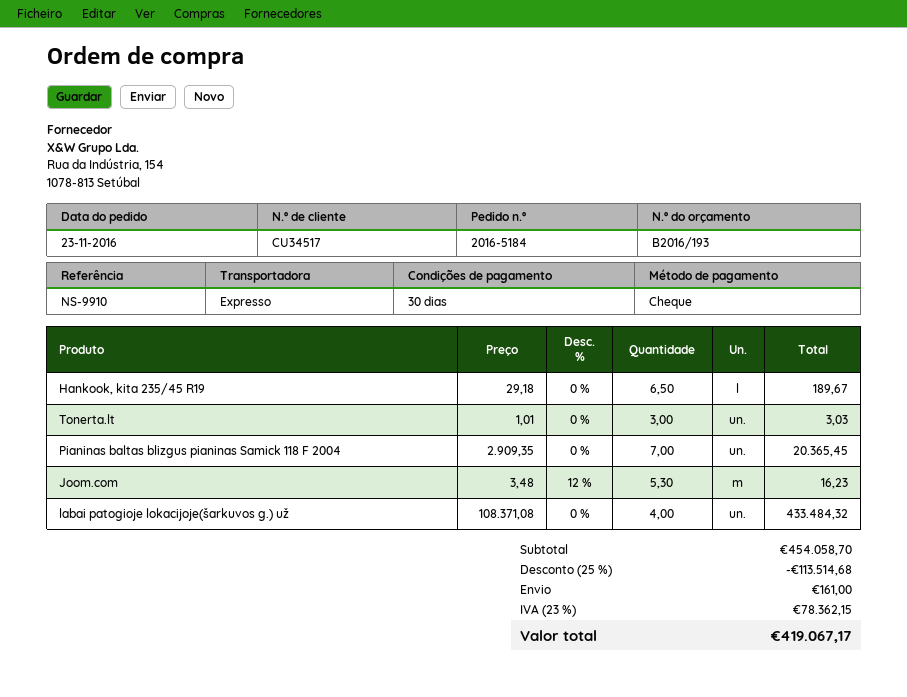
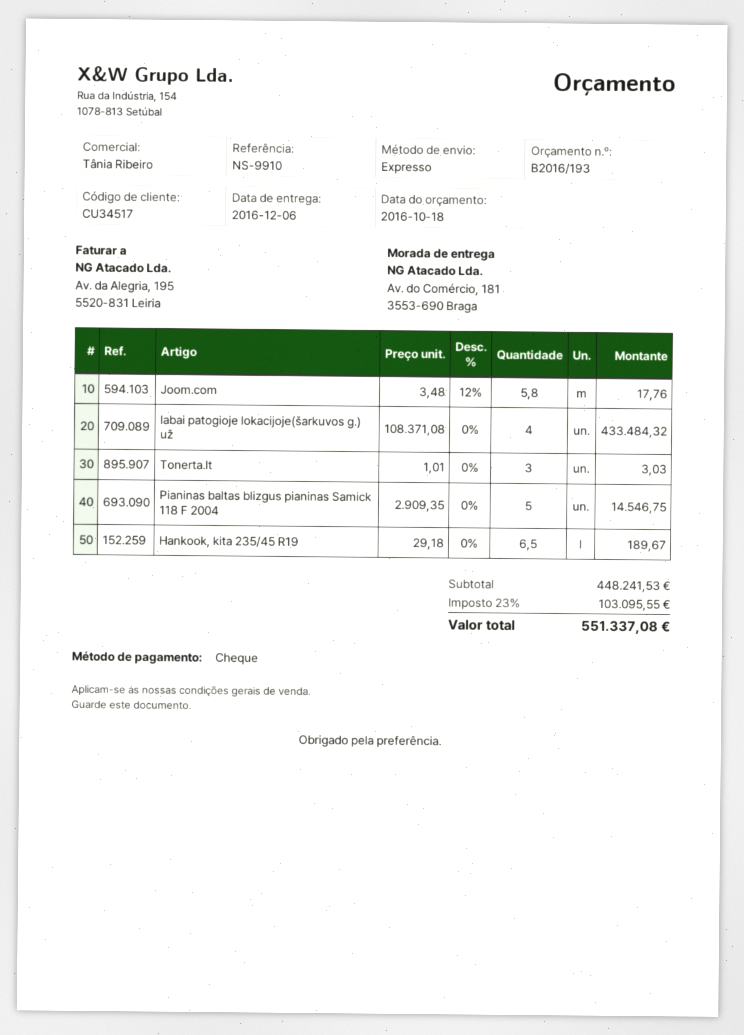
Pianinas baltas blizgus pianinas Samick 118 F 2004: 7 x 2909.35 = 20365.45 -> 5 x 2909.35 = 14546.75
Joom.com: 5.3 x 3.48 - 12% = 16.23 -> 5.8 x 3.48 - 12% = 17.76
subtotal: 454058.70 -> 448241.53
discount: 25% = 113514.68 -> none
shipping: 161.00 -> none
tax: 23% = 78362.15 -> 23% = 103095.55
total: 419067.17 -> 551337.08

